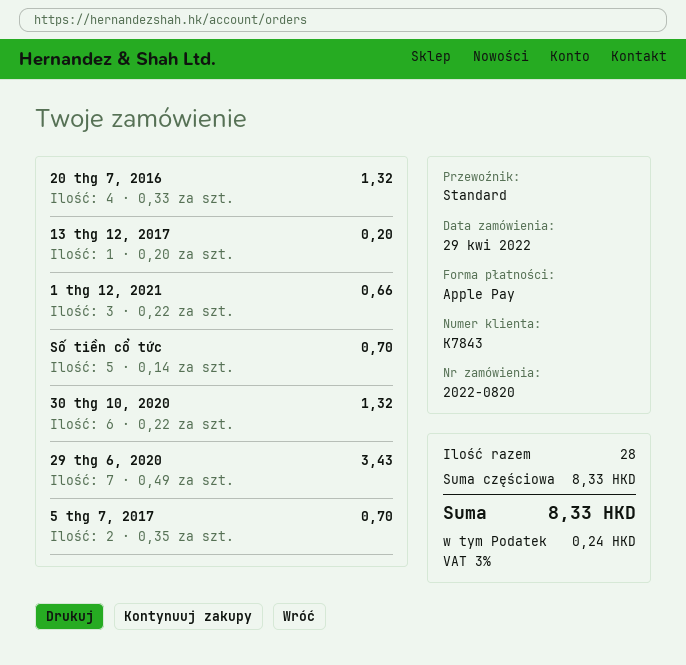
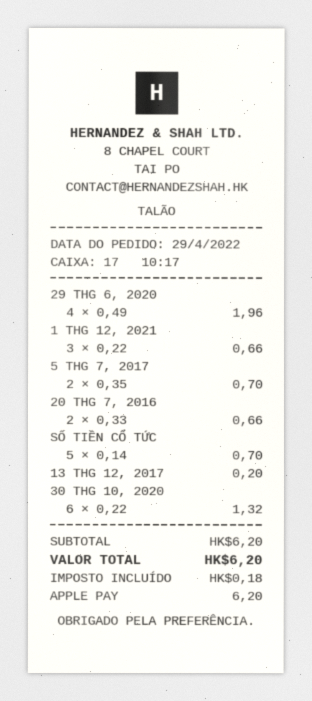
20 thg 7, 2016: 4 x 0.33 = 1.32 -> 2 x 0.33 = 0.66
29 thg 6, 2020: 7 x 0.49 = 3.43 -> 4 x 0.49 = 1.96
subtotal: 8.33 -> 6.20
tax: 0.24 -> 0.18
total: 8.33 -> 6.20

